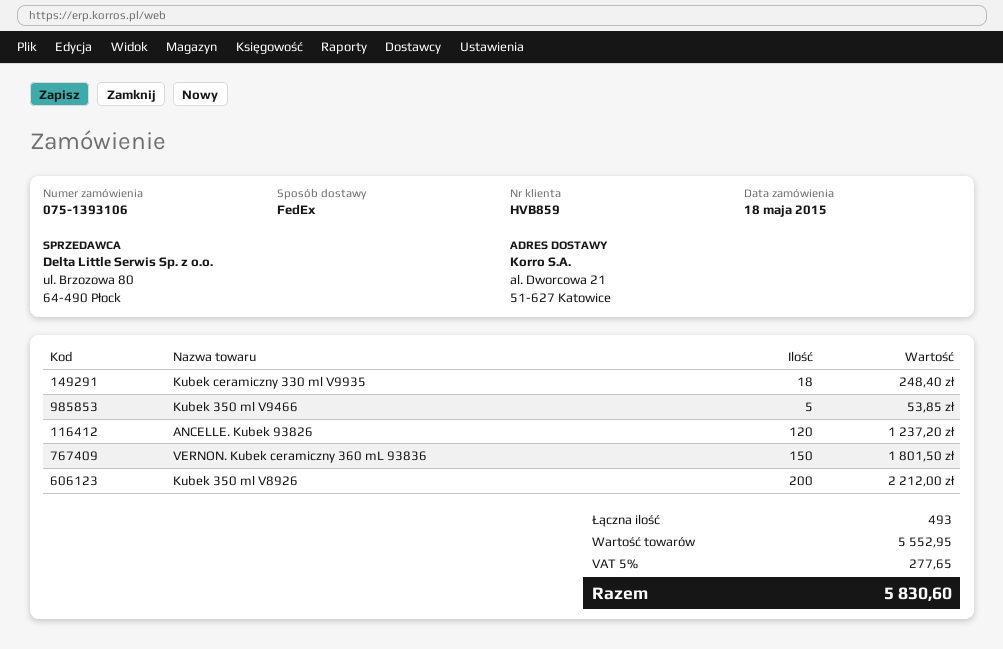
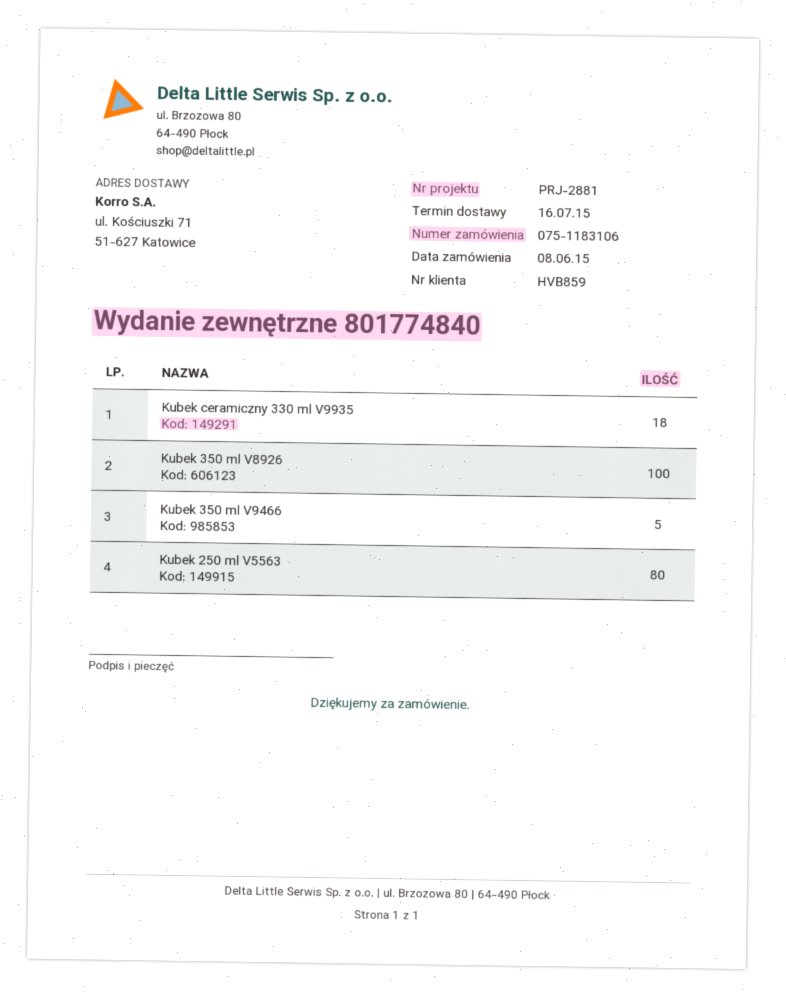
order number: 075-1393106 -> 075-1183106
order date: 2015-05-18 -> 2015-06-08
ship to: al. Dworcowa 21, 51-627 Katowice -> ul. Kościuszki 71, 51-627 Katowice
ANCELLE. Kubek 93826: 120 -> none
VERNON. Kubek ceramiczny 360 mL 93836: 150 -> none
Kubek 350 ml V8926: 200 -> 100
Kubek 250 ml V5563: none -> 80

